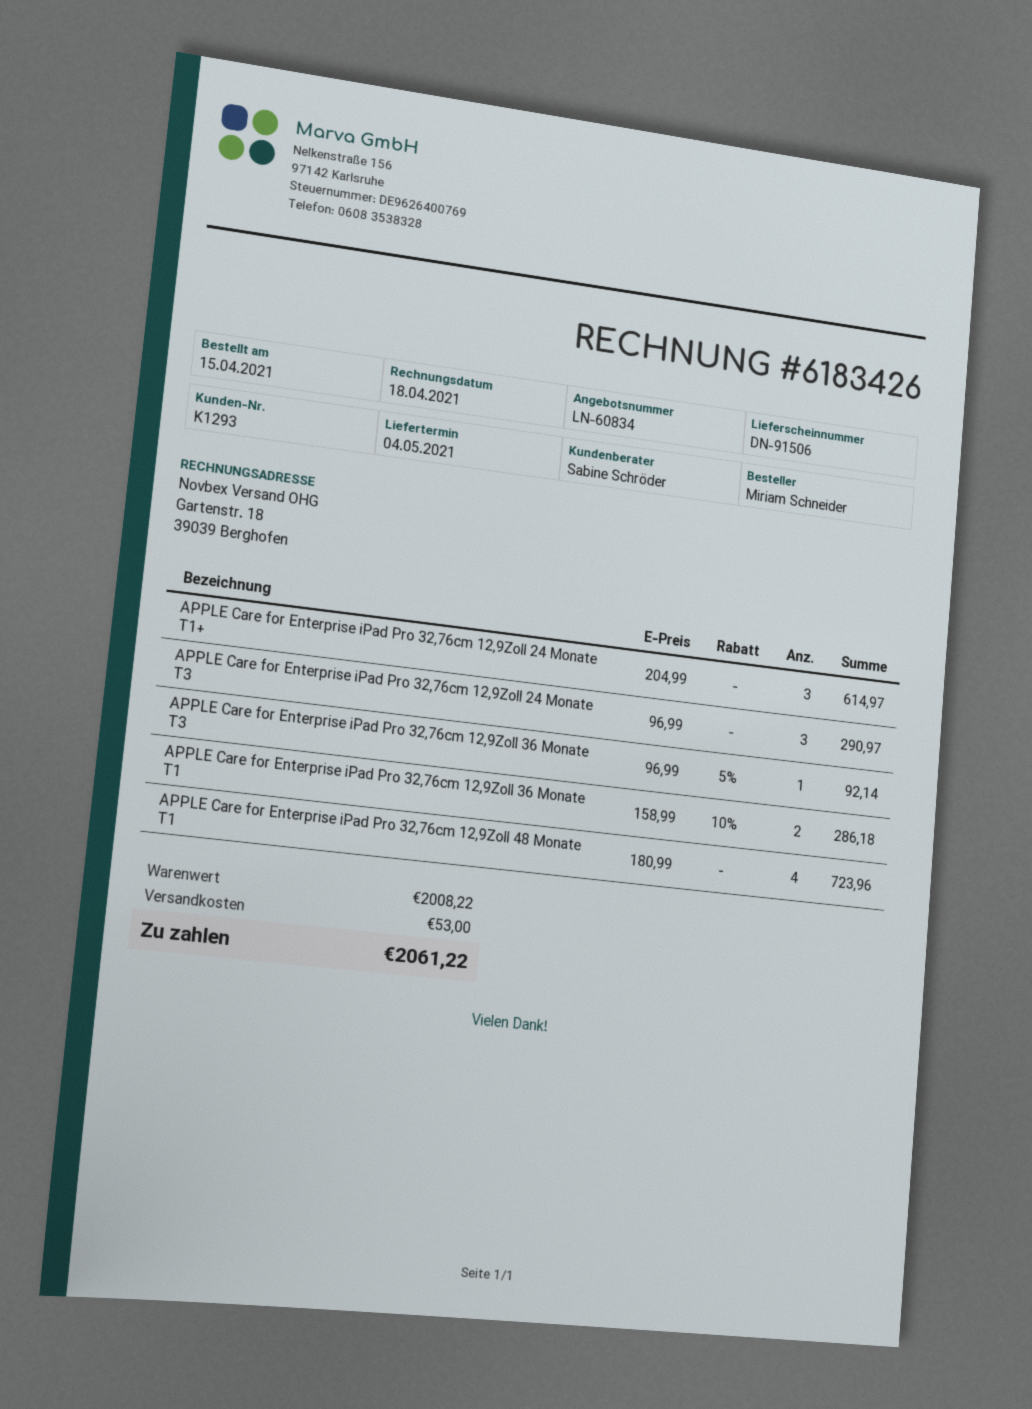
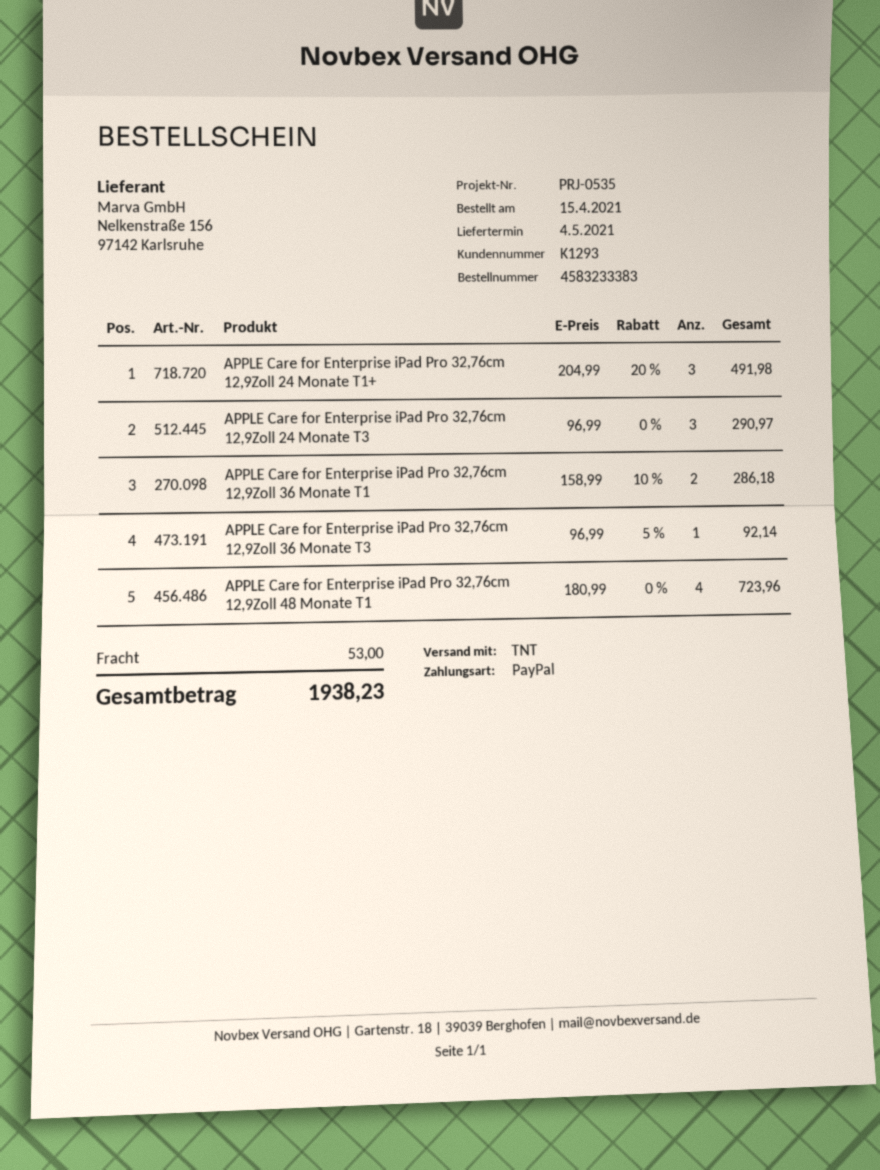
APPLE Care for Enterprise iPad Pro 32,76cm 12,9Zoll 24 Monate T1+: 3 x 204.99 = 614.97 -> 3 x 204.99 - 20% = 491.98
total: 2061.22 -> 1938.23

